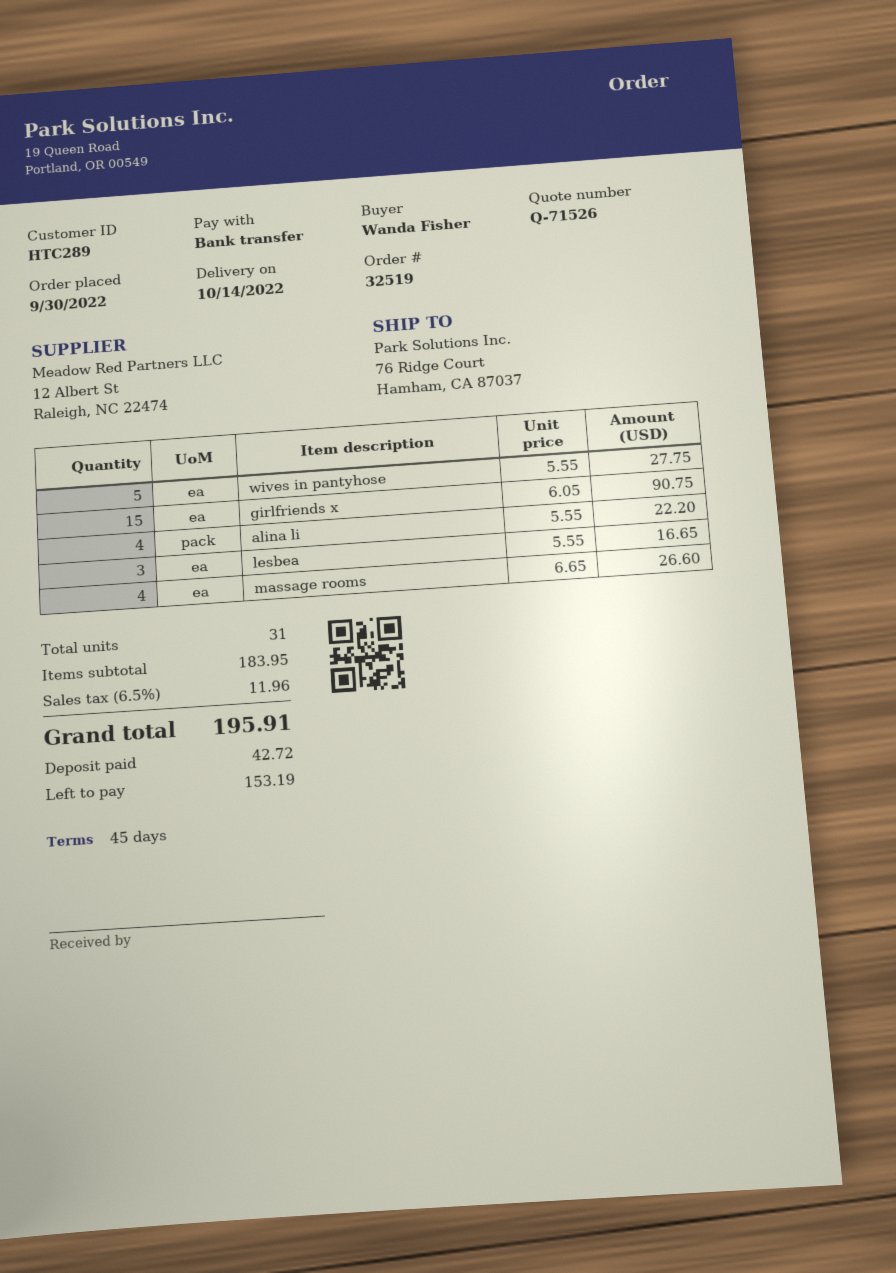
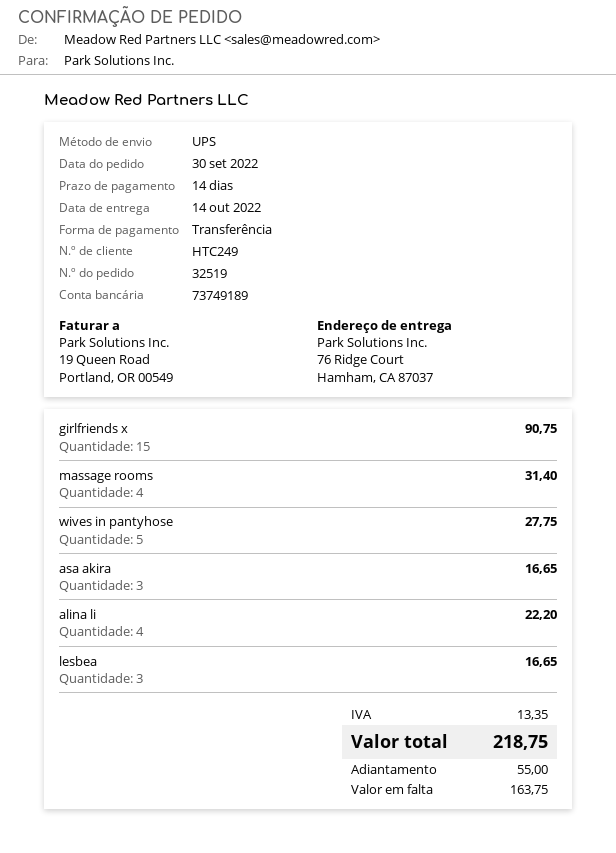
payment terms: 45 days -> 14 days
customer number: HTC289 -> HTC249
massage rooms: 4 for 26.60 -> 4 for 31.40
asa akira: none -> 3 for 16.65
tax: 11.96 -> 13.35
total: 195.91 -> 218.75
deposit: 42.72 -> 55.00
balance: 153.19 -> 163.75

